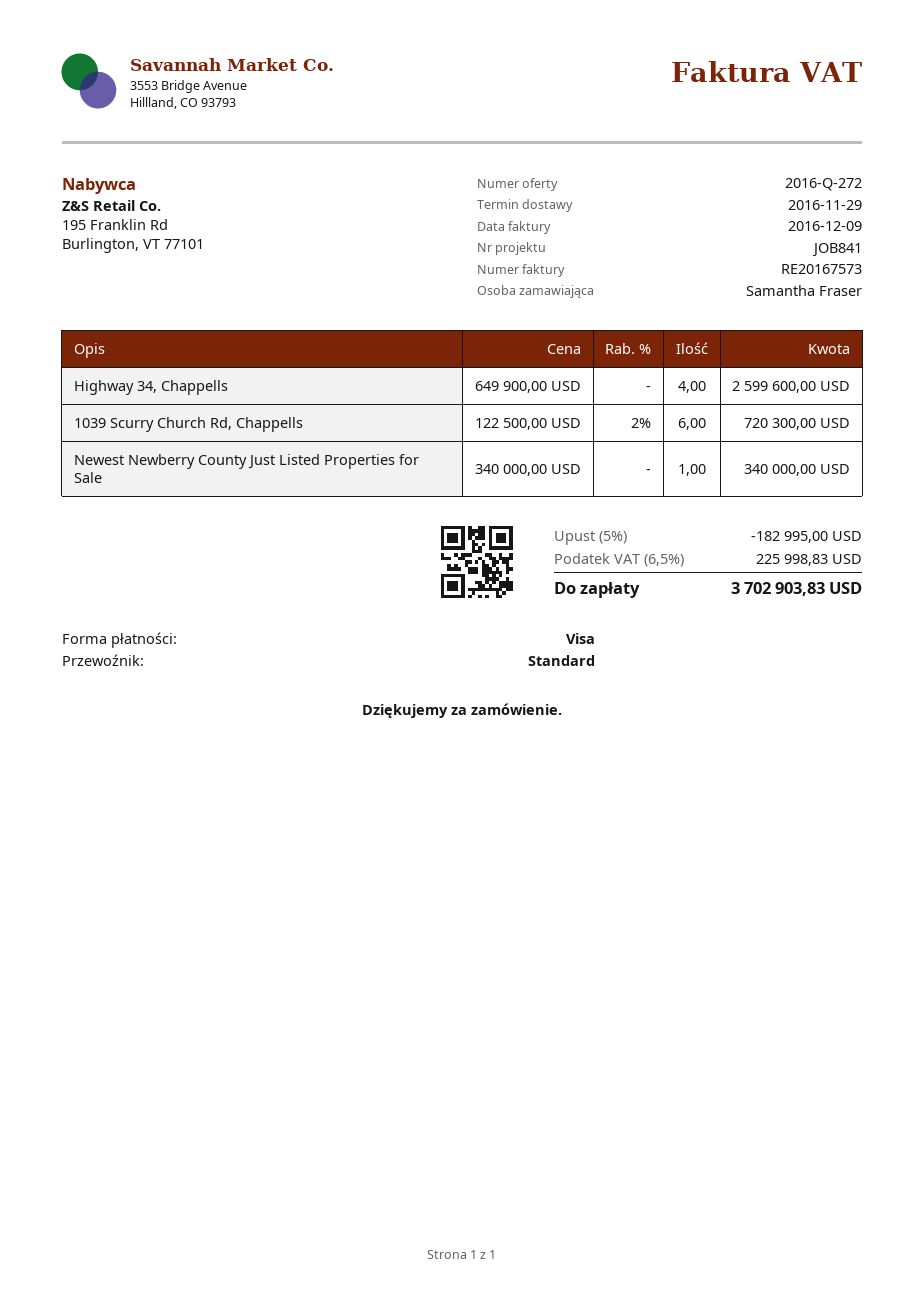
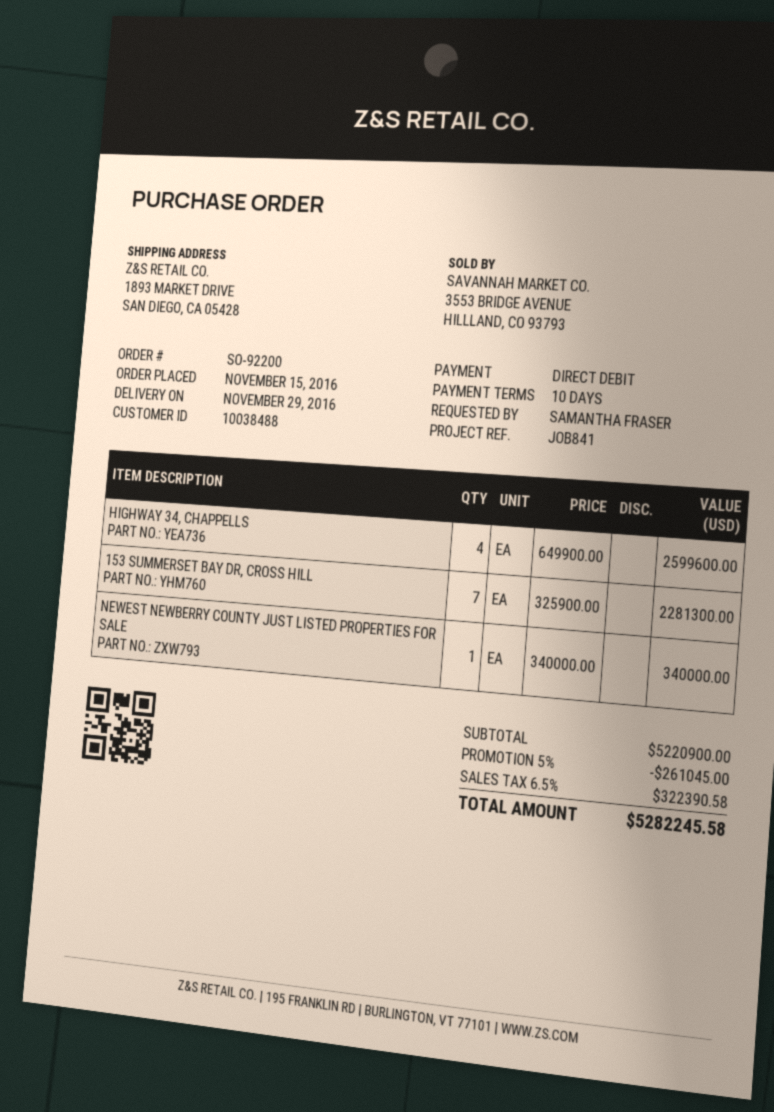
payment method: Visa -> direct debit
1039 Scurry Church Rd, Chappells: 6 x 122500.00 - 2% = 720300.00 -> none
153 SUMMERSET BAY DR, CROSS HILL: none -> 7 x 325900.00 = 2281300.00
discount: 5% = 182995.00 -> 5% = 261045.00
tax: 6.5% = 225998.83 -> 6.5% = 322390.58
total: 3702903.83 -> 5282245.58

